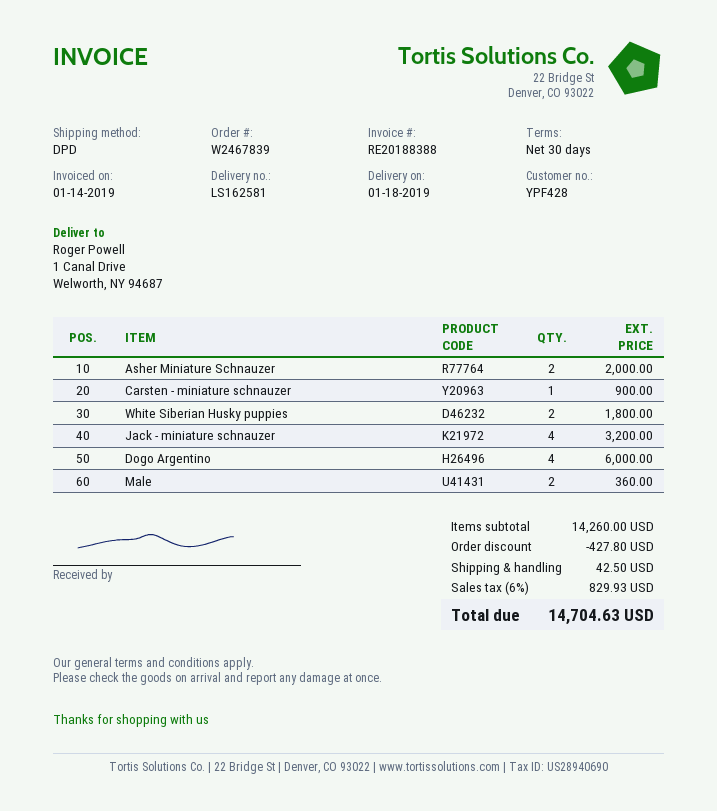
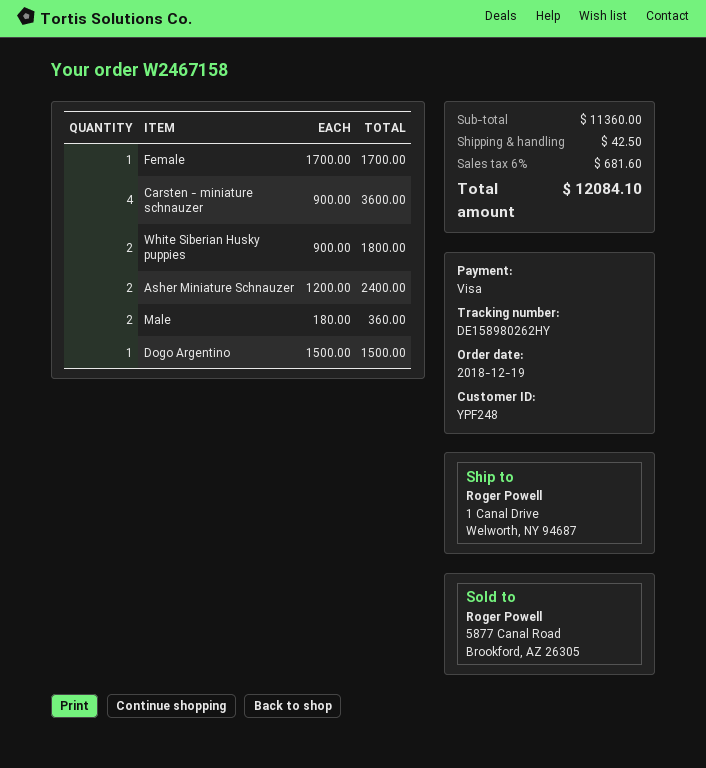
order number: W2467839 -> W2467158
customer number: YPF428 -> YPF248
Asher Miniature Schnauzer: 2 for 2000.00 -> 2 for 2400.00
Carsten - miniature schnauzer: 1 for 900.00 -> 4 for 3600.00
Jack - miniature schnauzer: 4 for 3200.00 -> none
Dogo Argentino: 4 for 6000.00 -> 1 for 1500.00
Female: none -> 1 for 1700.00
subtotal: 14260.00 -> 11360.00
discount: 427.80 -> none
tax: 6% = 829.93 -> 6% = 681.60
total: 14704.63 -> 12084.10

